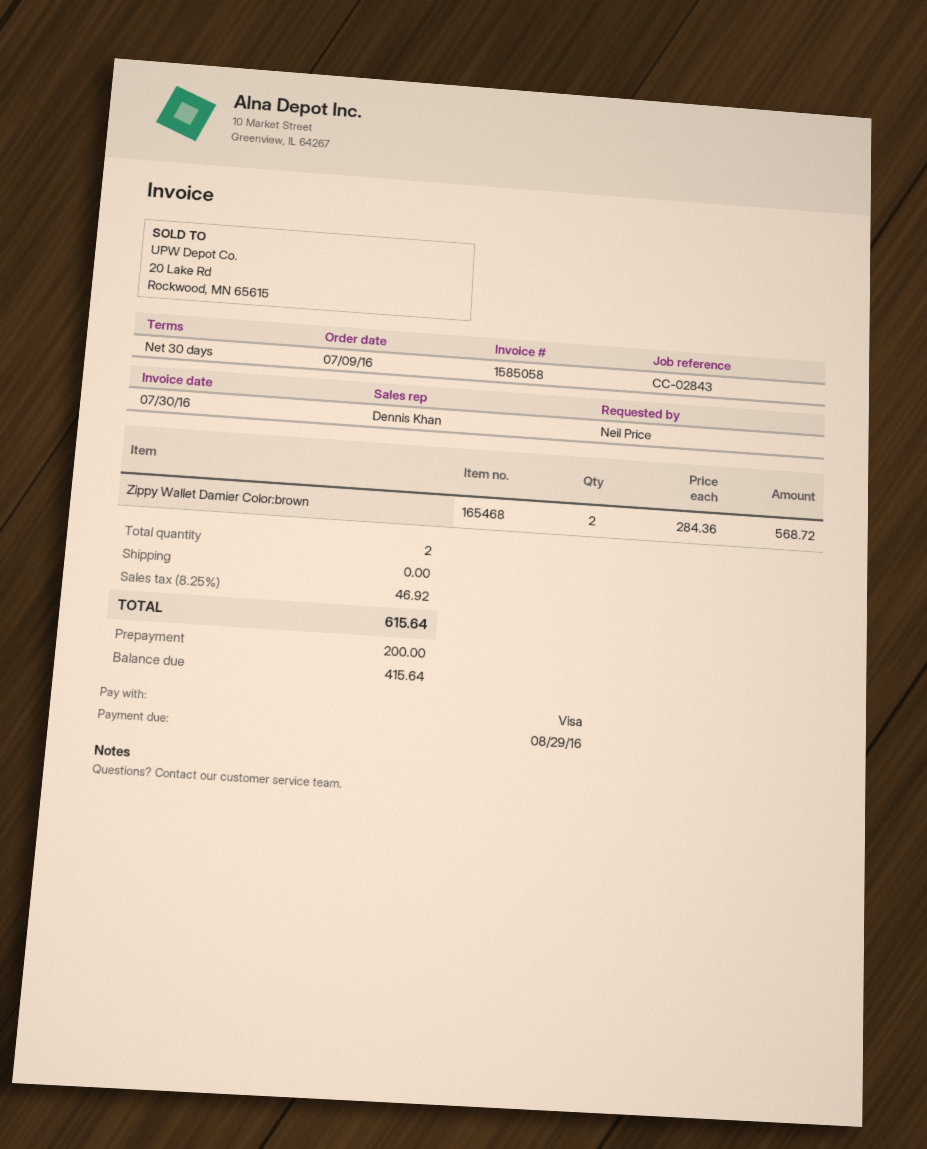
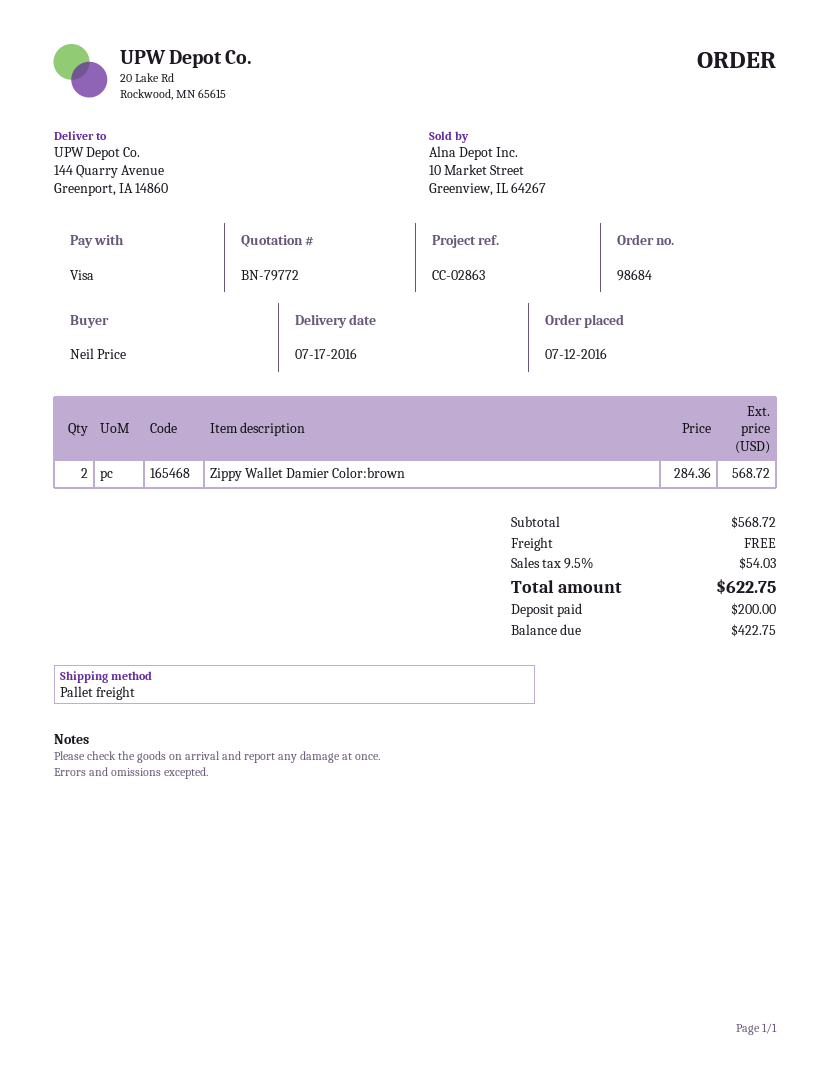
order date: 2016-07-09 -> 2016-07-12
reference: CC-02843 -> CC-02863
tax: 8.25% = 46.92 -> 9.5% = 54.03
total: 615.64 -> 622.75
balance: 415.64 -> 422.75

